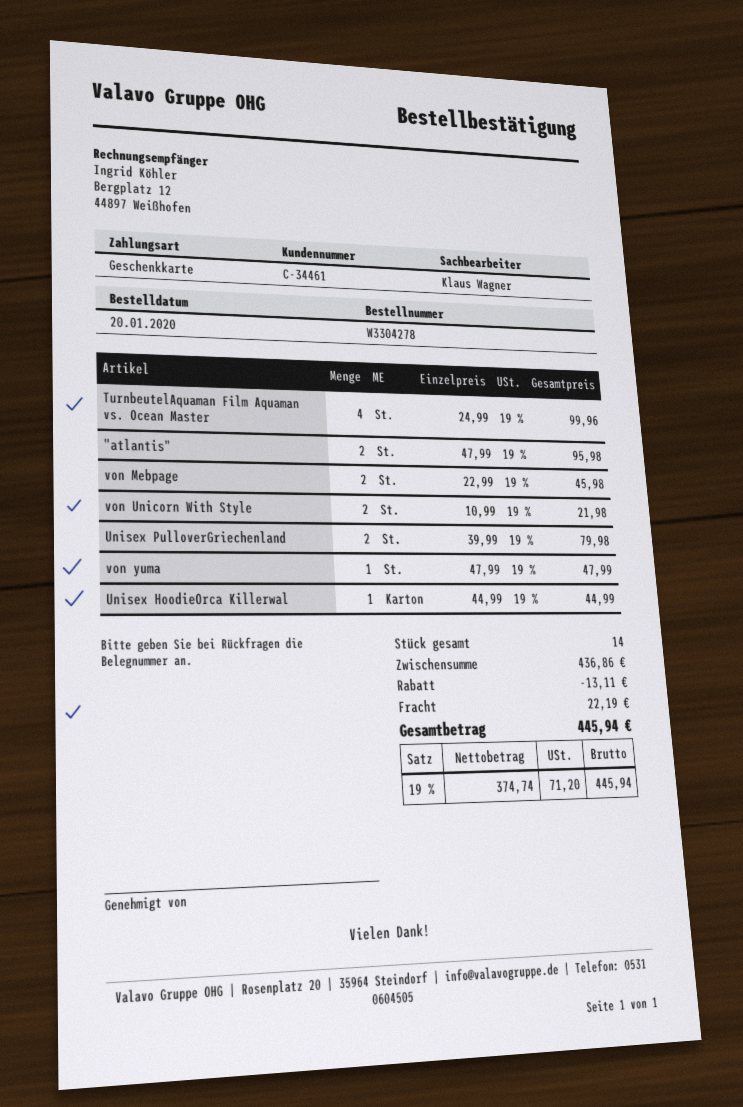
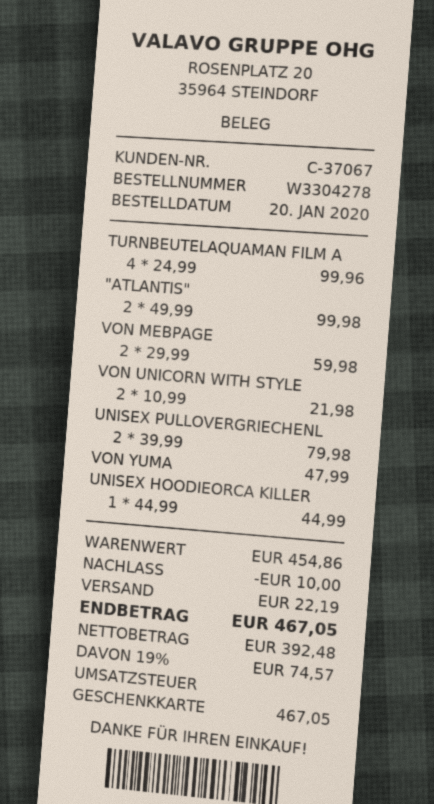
customer number: C-34461 -> C-37067
"atlantis": 2 x 47.99 = 95.98 -> 2 x 49.99 = 99.98
von Mebpage: 2 x 22.99 = 45.98 -> 2 x 29.99 = 59.98
subtotal: 436.86 -> 454.86
discount: 13.11 -> 10.00
net: 374.74 -> 392.48
tax: 19% = 71.20 -> 19% = 74.57
total: 445.94 -> 467.05

